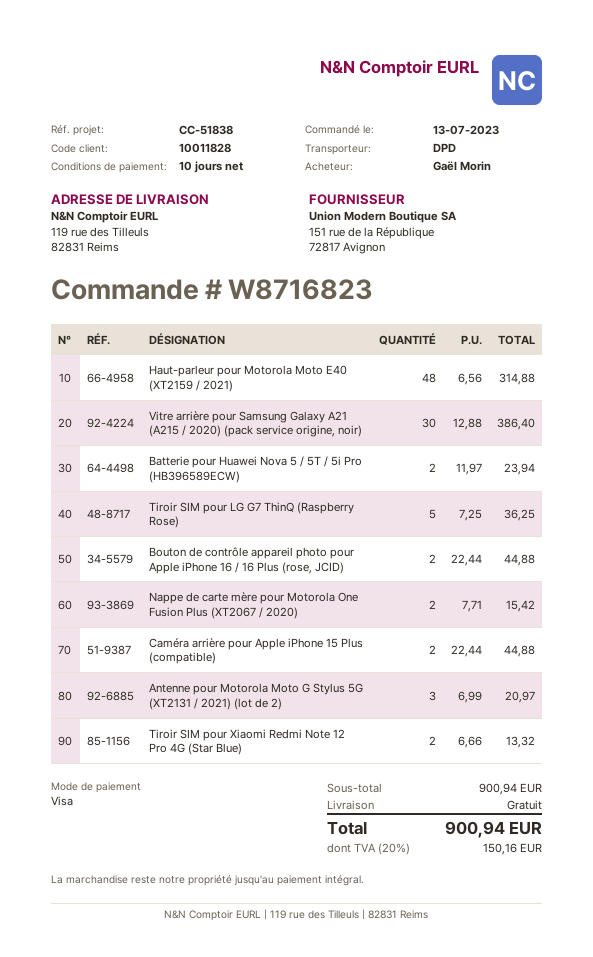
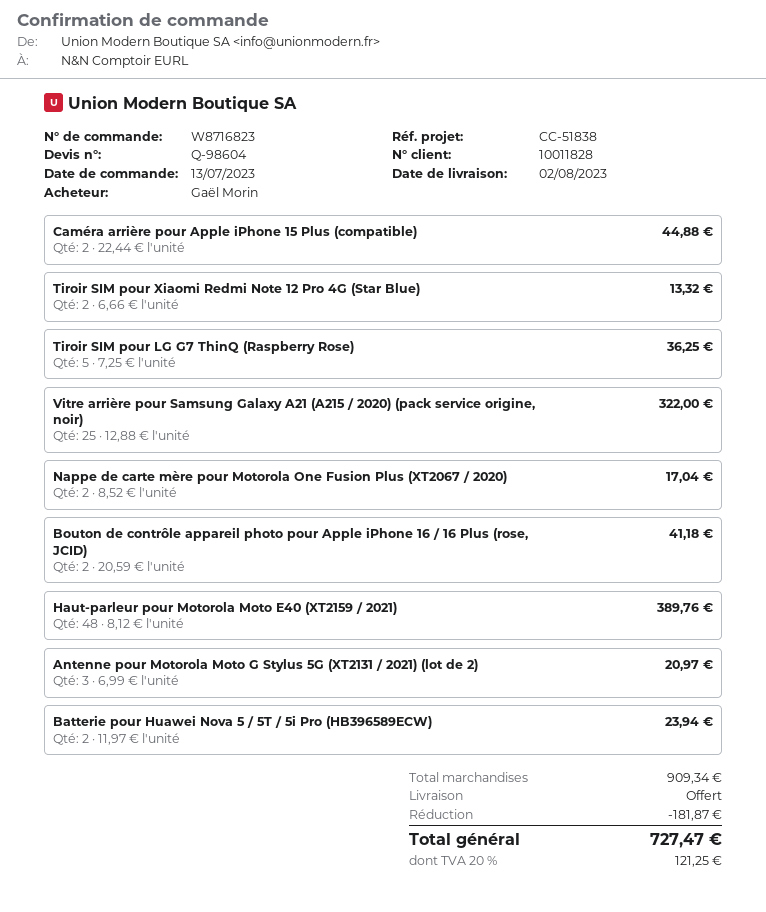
Haut-parleur pour Motorola Moto E40 (XT2159 / 2021): 48 x 6.56 = 314.88 -> 48 x 8.12 = 389.76
Vitre arrière pour Samsung Galaxy A21 (A215 / 2020) (pack service origine, noir): 30 x 12.88 = 386.40 -> 25 x 12.88 = 322.00
Bouton de contrôle appareil photo pour Apple iPhone 16 / 16 Plus (rose, JCID): 2 x 22.44 = 44.88 -> 2 x 20.59 = 41.18
Nappe de carte mère pour Motorola One Fusion Plus (XT2067 / 2020): 2 x 7.71 = 15.42 -> 2 x 8.52 = 17.04
subtotal: 900.94 -> 909.34
discount: none -> 181.87
tax: 20% = 150.16 -> 20% = 121.25
total: 900.94 -> 727.47

